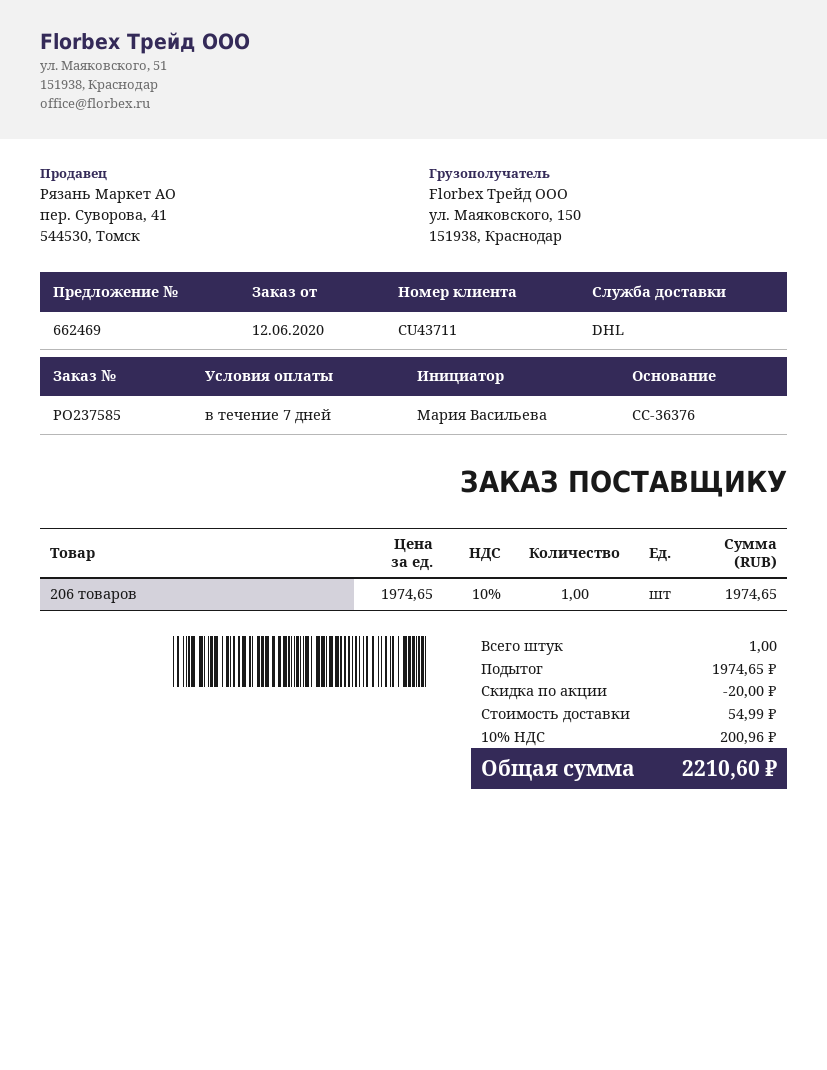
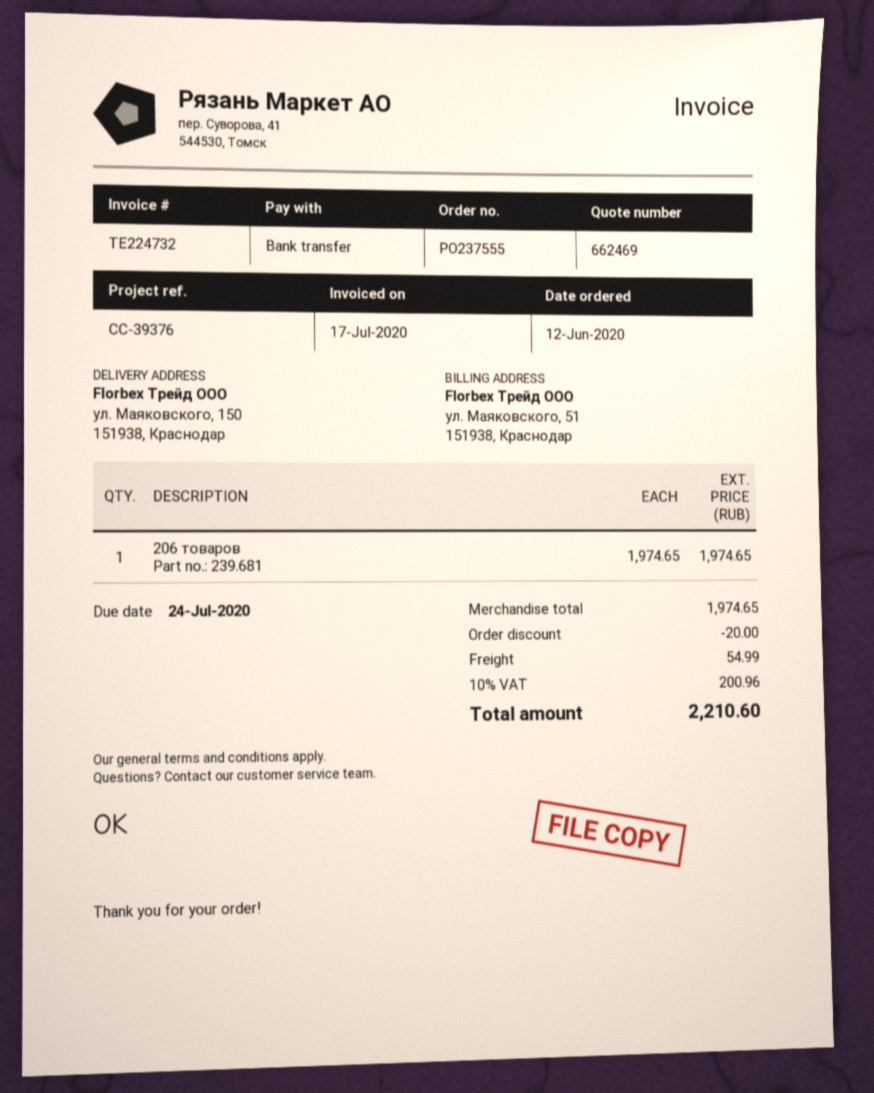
order number: PO237585 -> PO237555
reference: CC-36376 -> CC-39376

